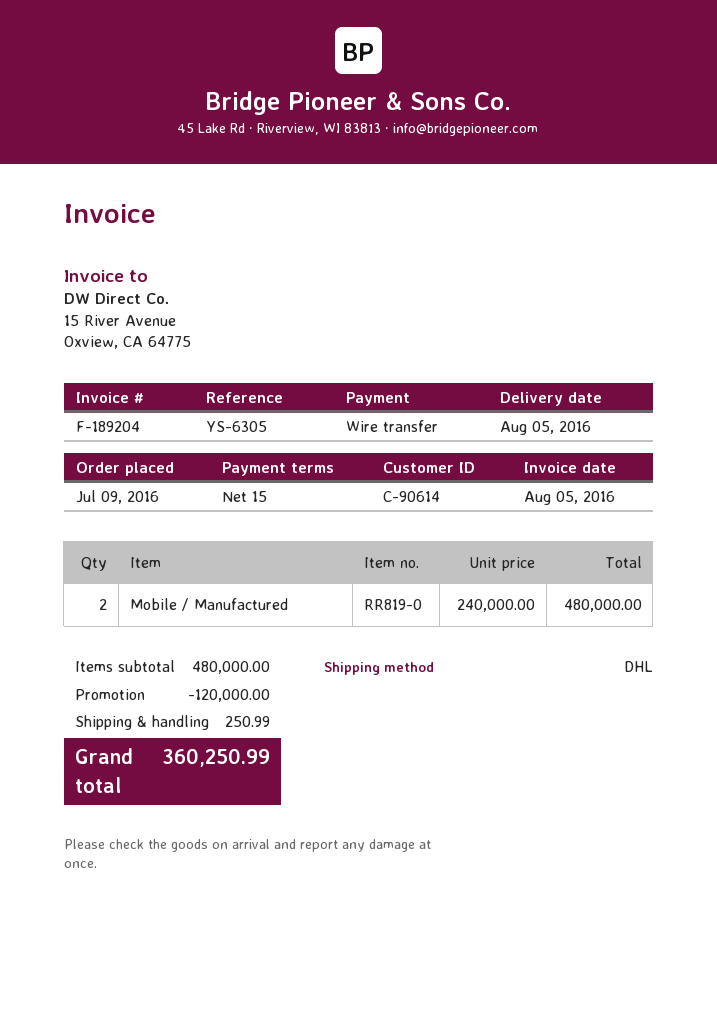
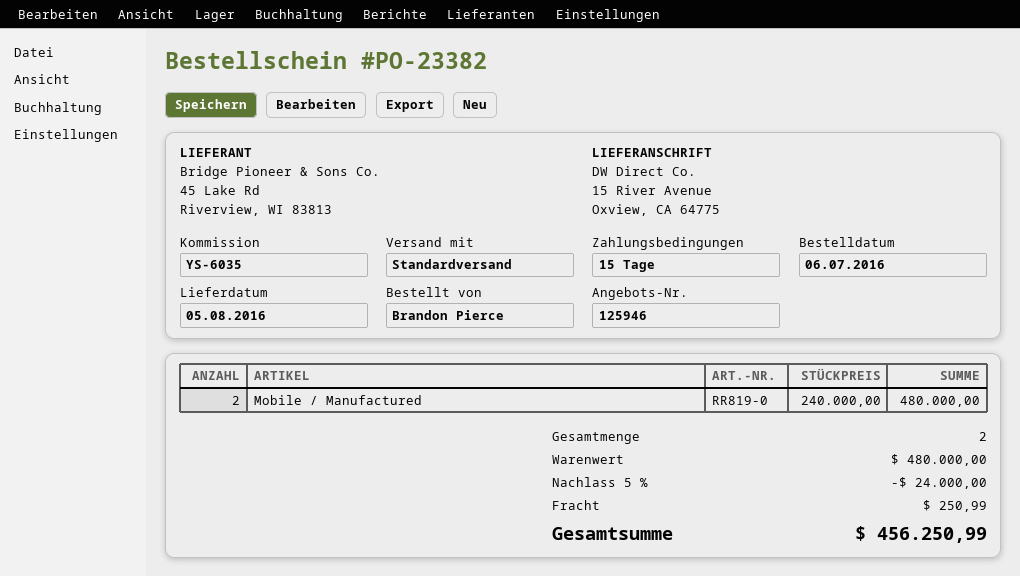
order date: 2016-07-09 -> 2016-07-06
reference: YS-6305 -> YS-6035
shipping method: DHL -> standard
discount: 120000.00 -> 24000.00
total: 360250.99 -> 456250.99

